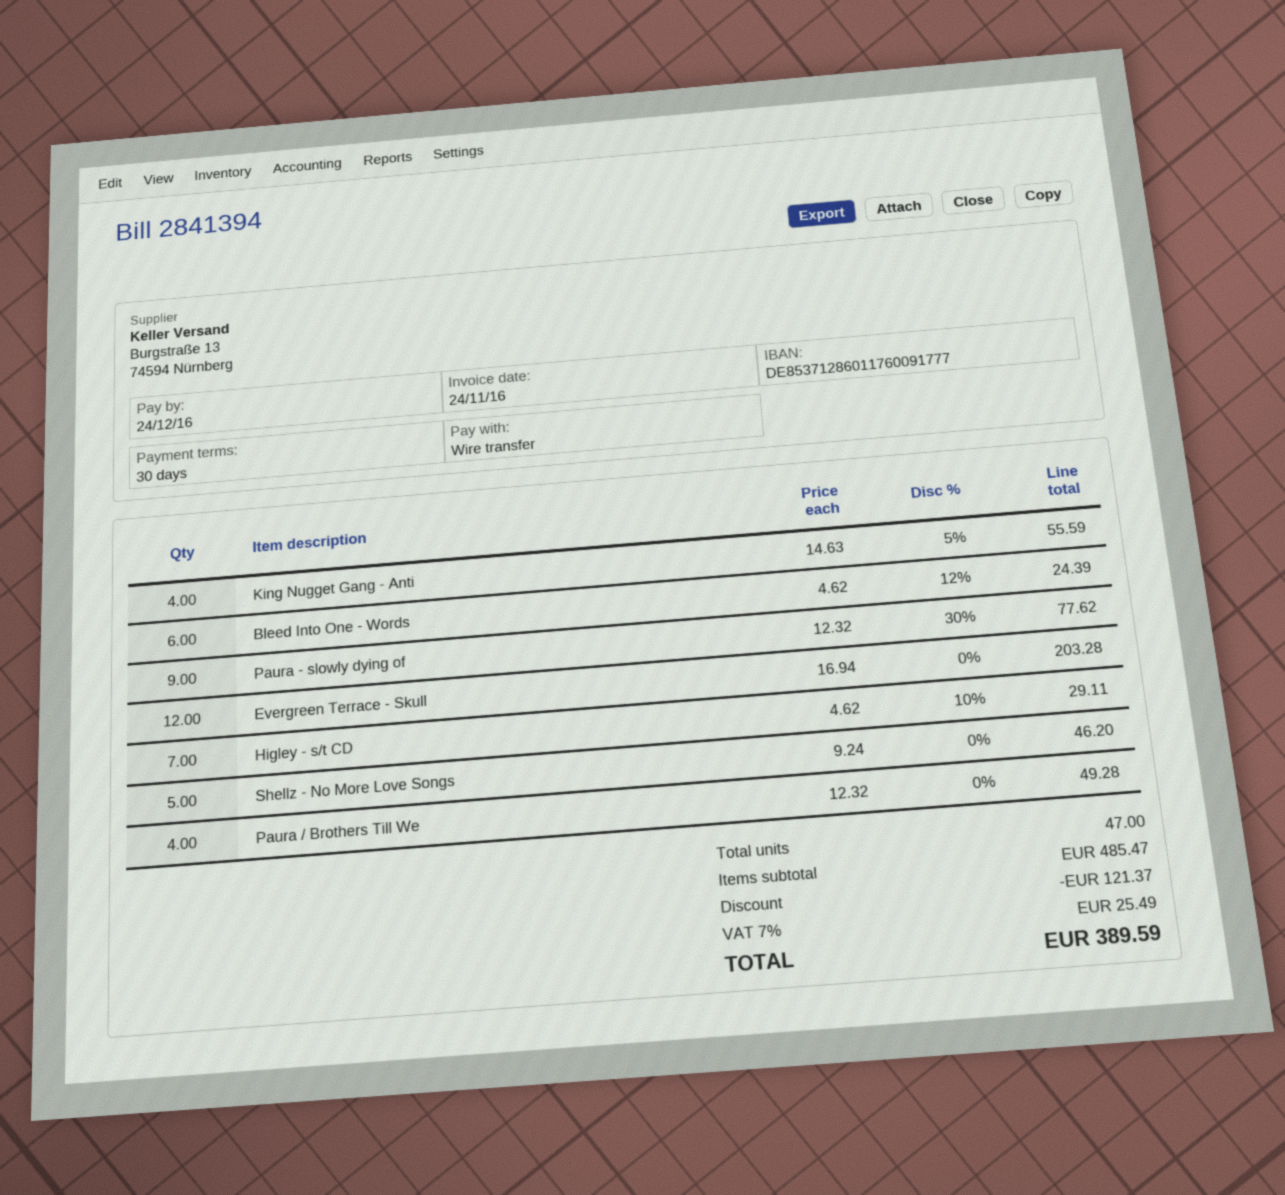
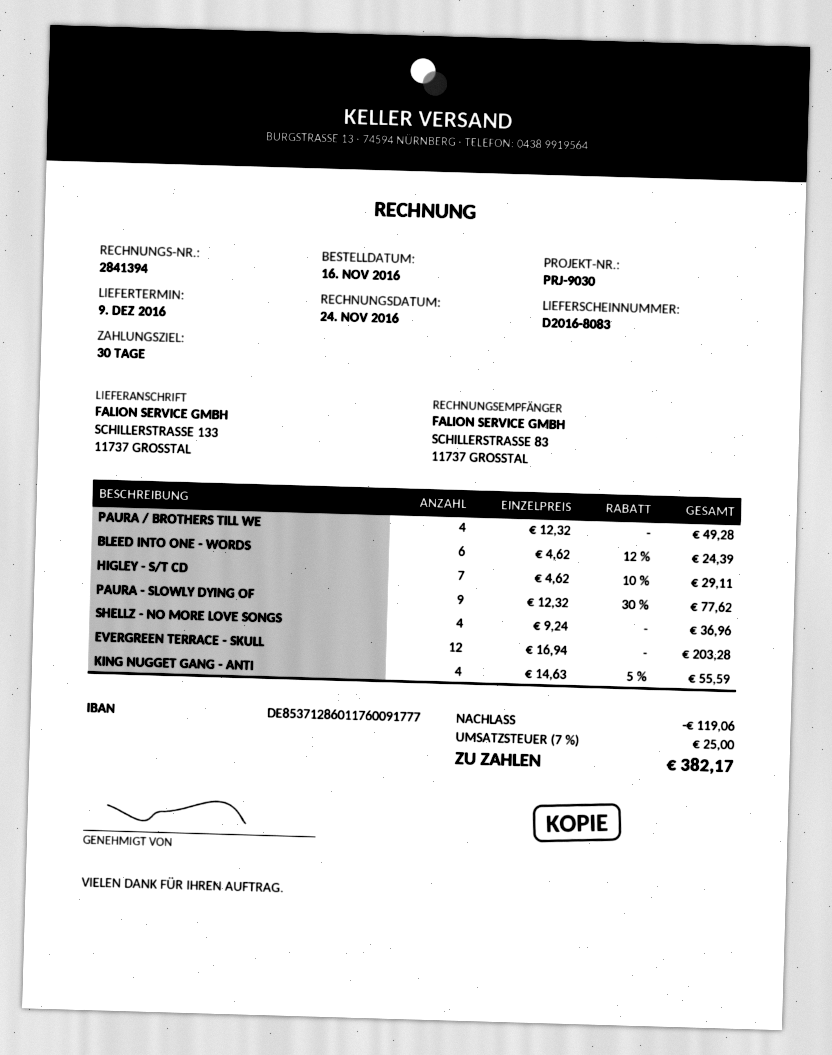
Shellz - No More Love Songs: 5 x 9.24 = 46.20 -> 4 x 9.24 = 36.96
discount: 121.37 -> 119.06
tax: 7% = 25.49 -> 7% = 25.00
total: 389.59 -> 382.17

